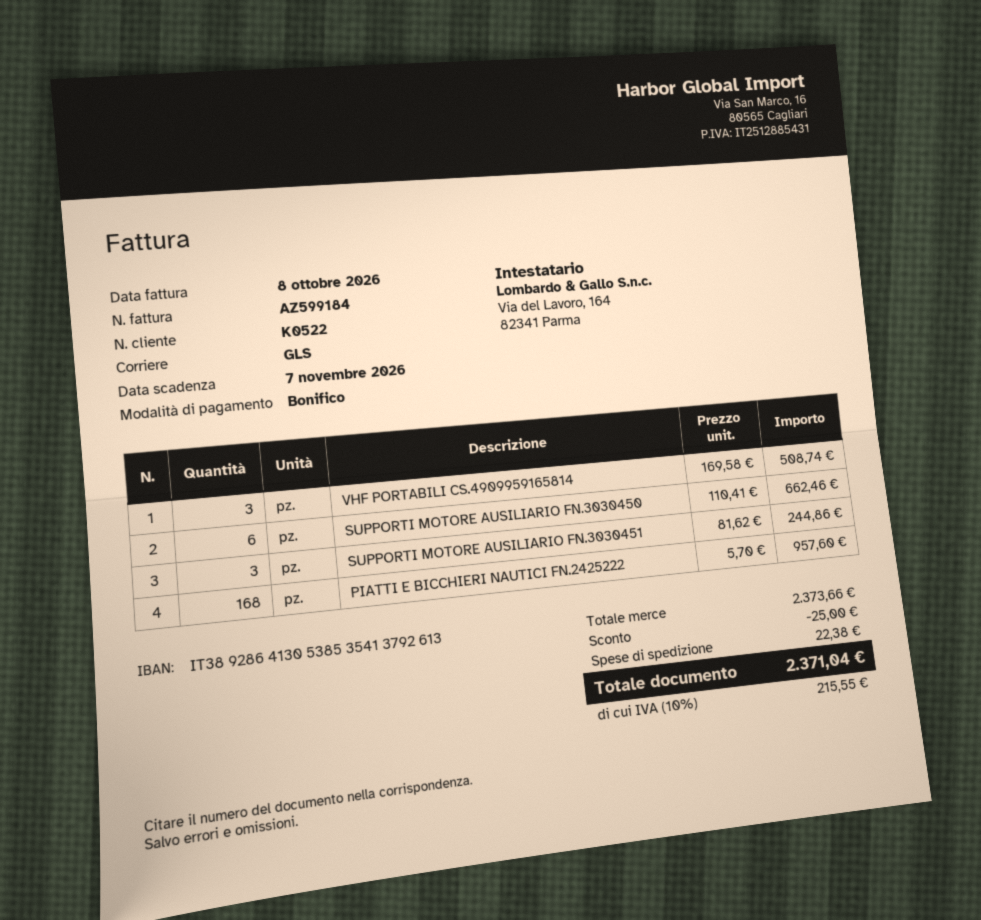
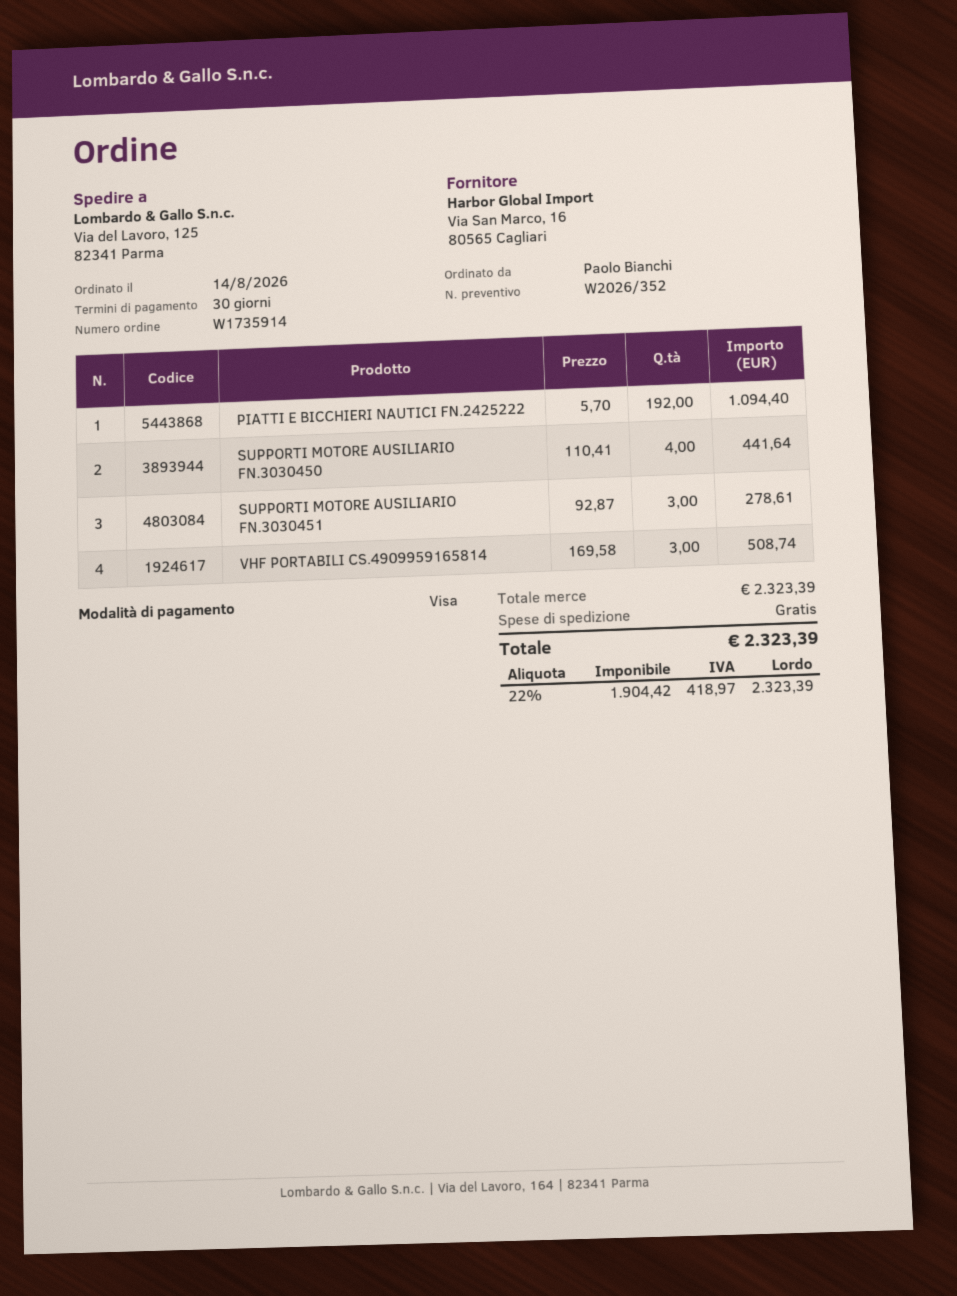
payment method: bank transfer -> Visa
SUPPORTI MOTORE AUSILIARIO FN.3030450: 6 x 110.41 = 662.46 -> 4 x 110.41 = 441.64
SUPPORTI MOTORE AUSILIARIO FN.3030451: 3 x 81.62 = 244.86 -> 3 x 92.87 = 278.61
PIATTI E BICCHIERI NAUTICI FN.2425222: 168 x 5.70 = 957.60 -> 192 x 5.70 = 1094.40
subtotal: 2373.66 -> 2323.39
discount: 25.00 -> none
shipping: 22.38 -> 0.00
tax: 10% = 215.55 -> 22% = 418.97
total: 2371.04 -> 2323.39

